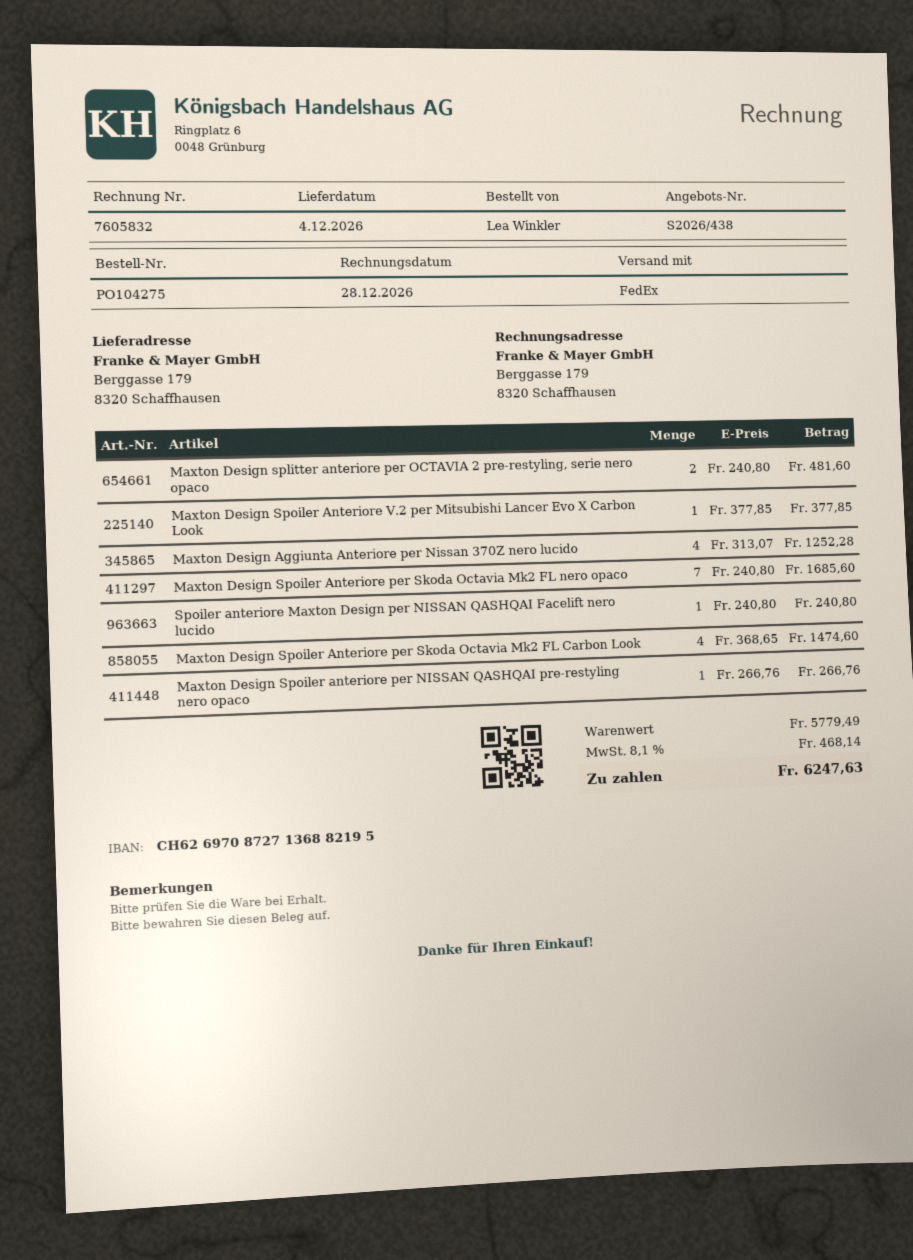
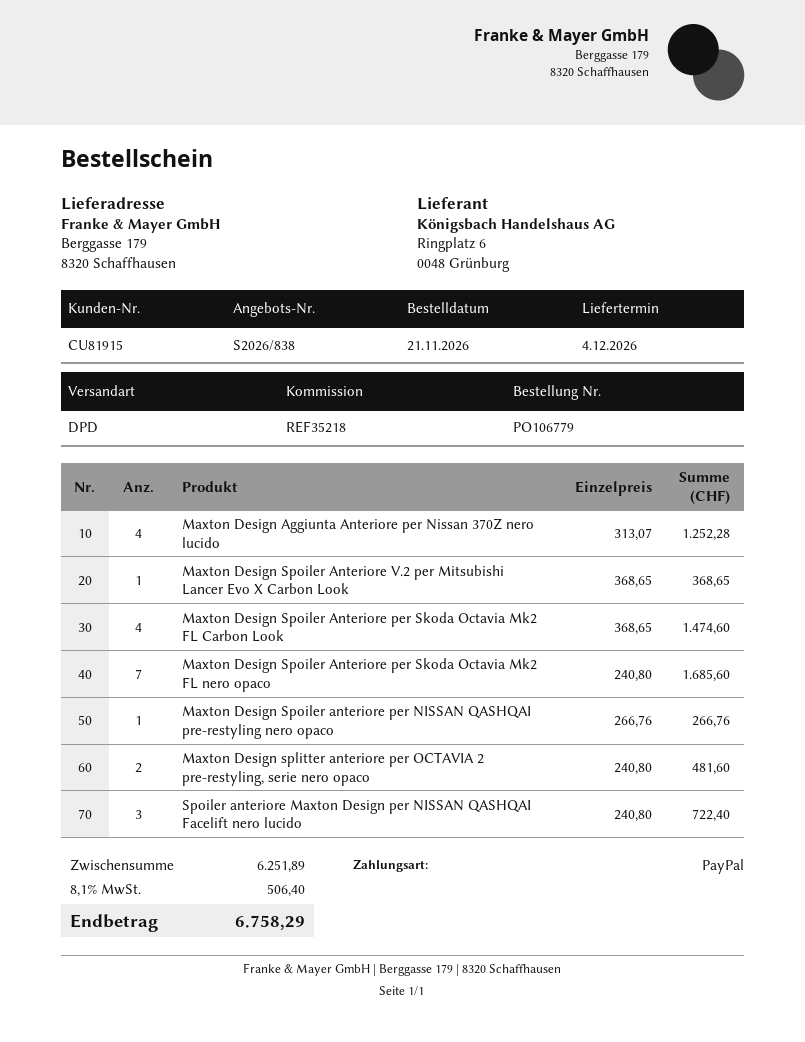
quote number: S2026/438 -> S2026/838
order number: PO104275 -> PO106779
shipping method: FedEx -> DPD
Maxton Design Spoiler Anteriore V.2 per Mitsubishi Lancer Evo X Carbon Look: 1 x 377.85 = 377.85 -> 1 x 368.65 = 368.65
Spoiler anteriore Maxton Design per NISSAN QASHQAI Facelift nero lucido: 1 x 240.80 = 240.80 -> 3 x 240.80 = 722.40
subtotal: 5779.49 -> 6251.89
tax: 8.1% = 468.14 -> 8.1% = 506.40
total: 6247.63 -> 6758.29

